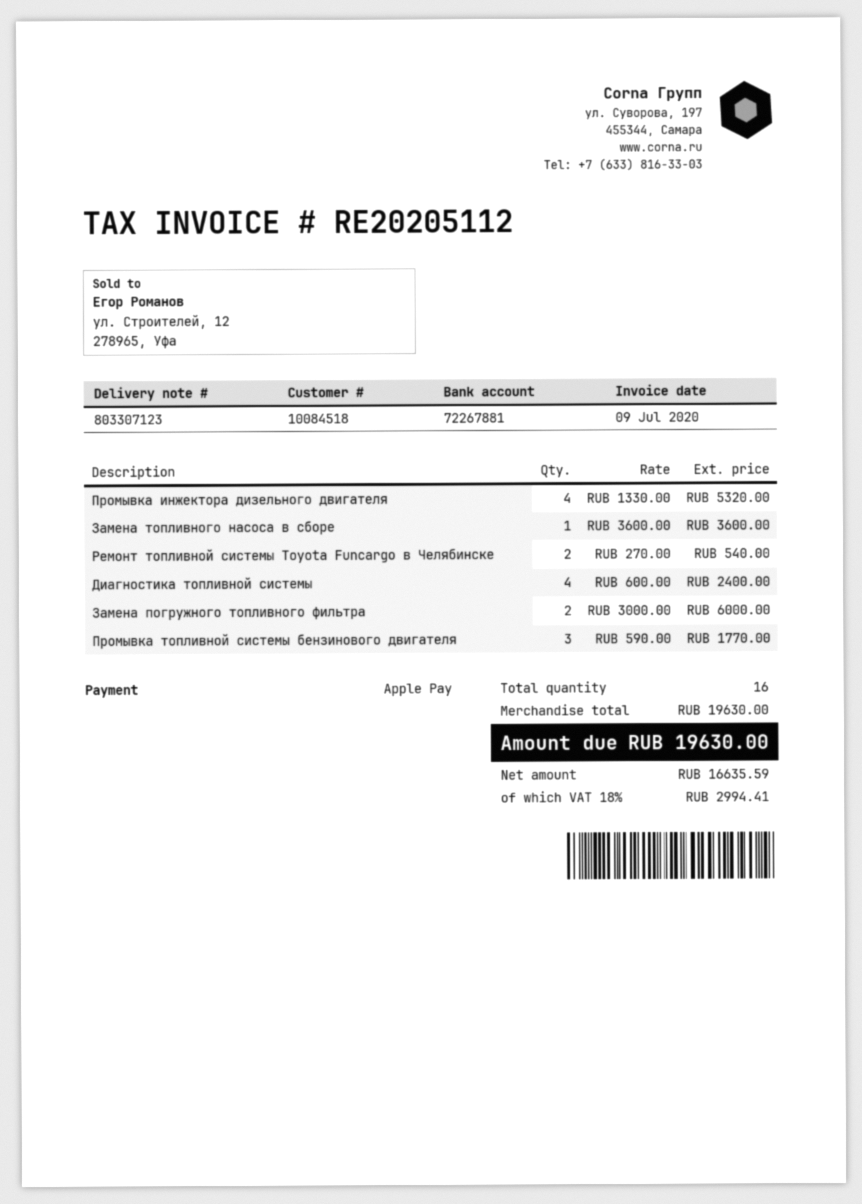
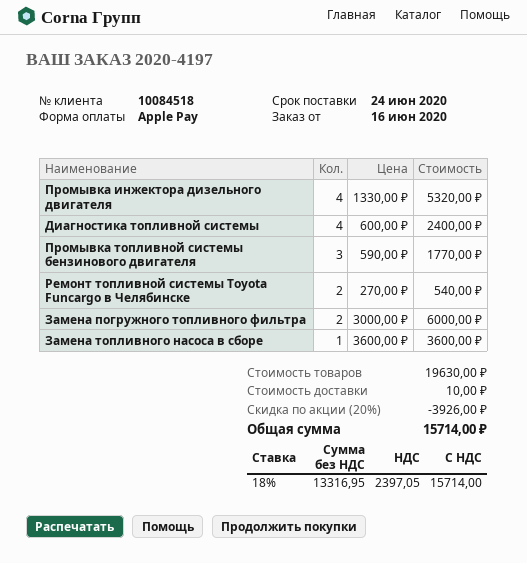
discount: none -> 20% = 3926.00
shipping: none -> 10.00
net: 16635.59 -> 13316.95
tax: 18% = 2994.41 -> 18% = 2397.05
total: 19630.00 -> 15714.00

